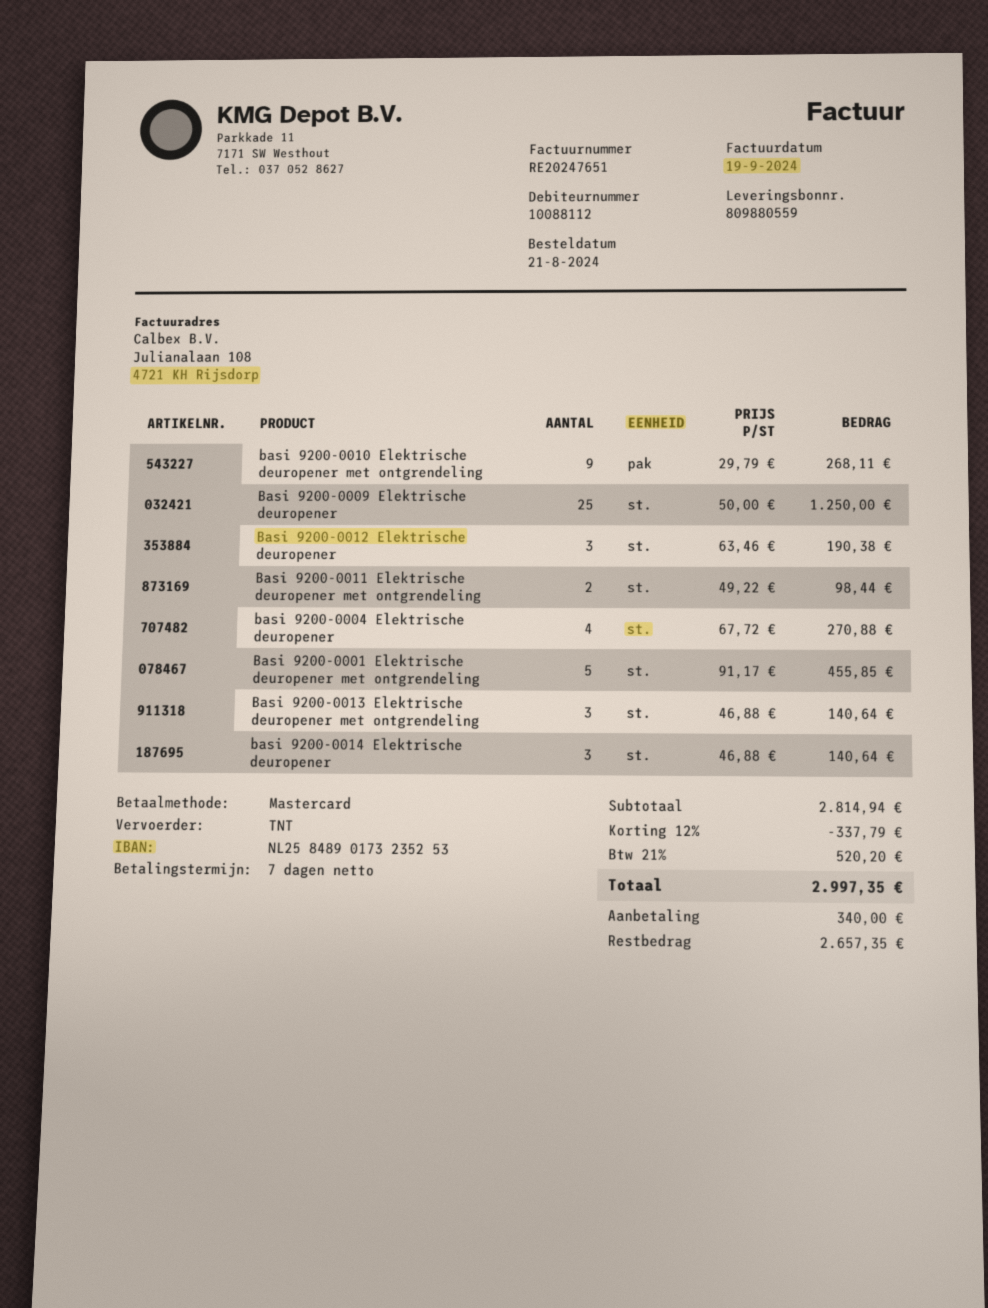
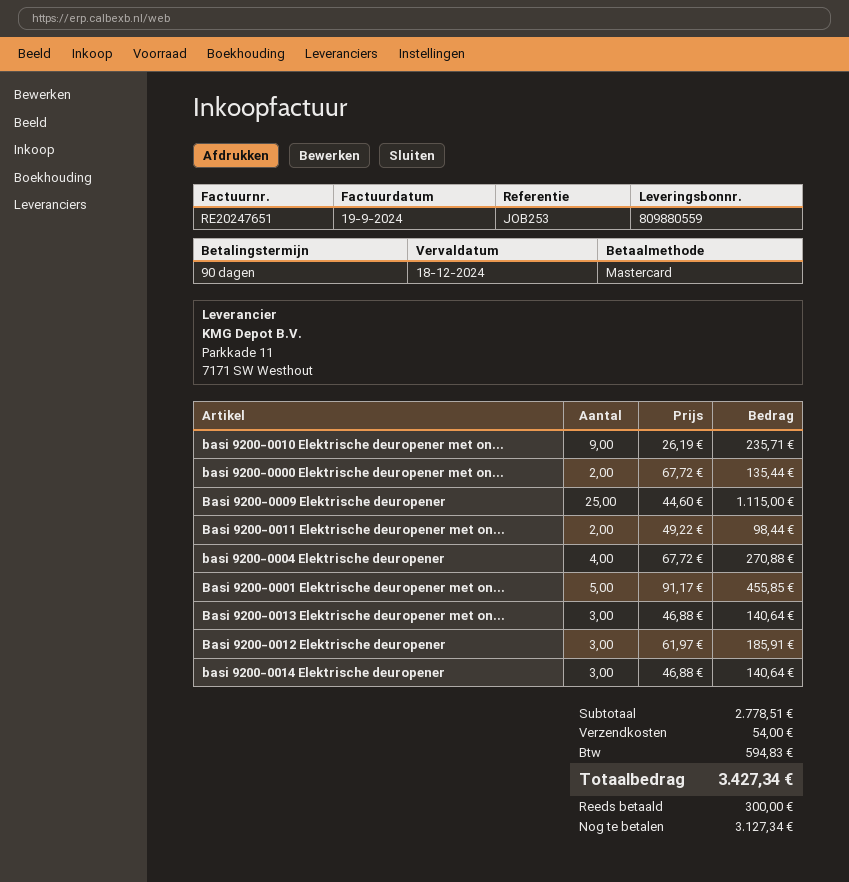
payment terms: 7 days -> 90 days
basi 9200-0010 Elektrische deuropener met ontgrendeling: 9 x 29.79 = 268.11 -> 9 x 26.19 = 235.71
Basi 9200-0009 Elektrische deuropener: 25 x 50.00 = 1250.00 -> 25 x 44.60 = 1115.00
Basi 9200-0012 Elektrische deuropener: 3 x 63.46 = 190.38 -> 3 x 61.97 = 185.91
basi 9200-0000 Elektrische deuropener met on...: none -> 2 x 67.72 = 135.44
subtotal: 2814.94 -> 2778.51
discount: 12% = 337.79 -> none
shipping: none -> 54.00
tax: 520.20 -> 594.83
total: 2997.35 -> 3427.34
deposit: 340.00 -> 300.00
balance: 2657.35 -> 3127.34

